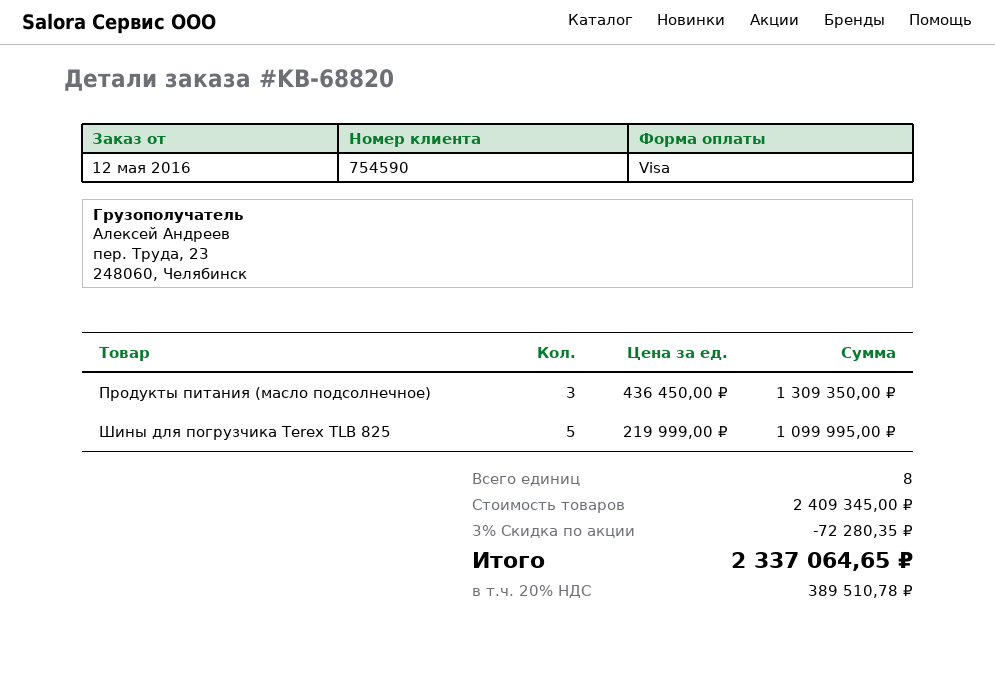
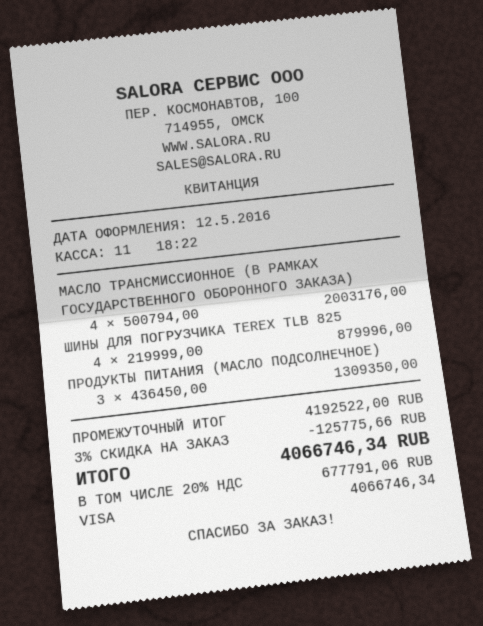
Шины для погрузчика Terex TLB 825: 5 x 219999.00 = 1099995.00 -> 4 x 219999.00 = 879996.00
МАСЛО ТРАНСМИССИОННОЕ (В РАМКАХ ГОСУДАРСТВЕННОГО ОБОРОННОГО ЗАКАЗА): none -> 4 x 500794.00 = 2003176.00
subtotal: 2409345.00 -> 4192522.00
discount: 3% = 72280.35 -> 3% = 125775.66
tax: 20% = 389510.78 -> 20% = 677791.06
total: 2337064.65 -> 4066746.34

